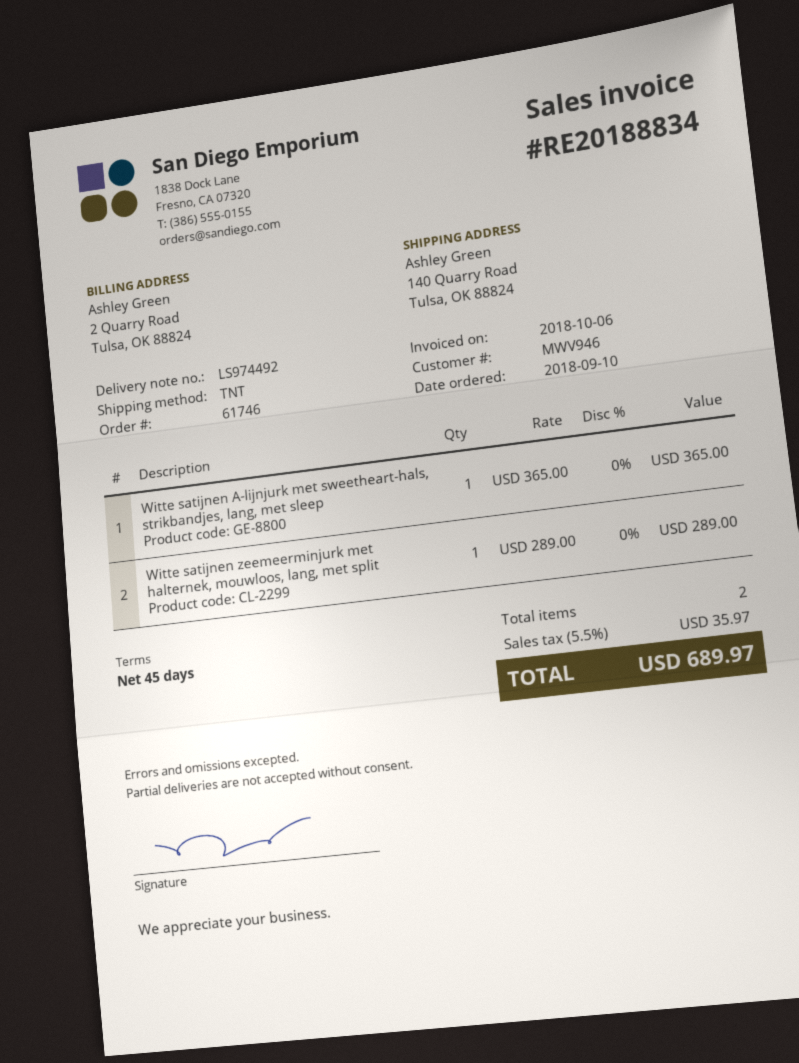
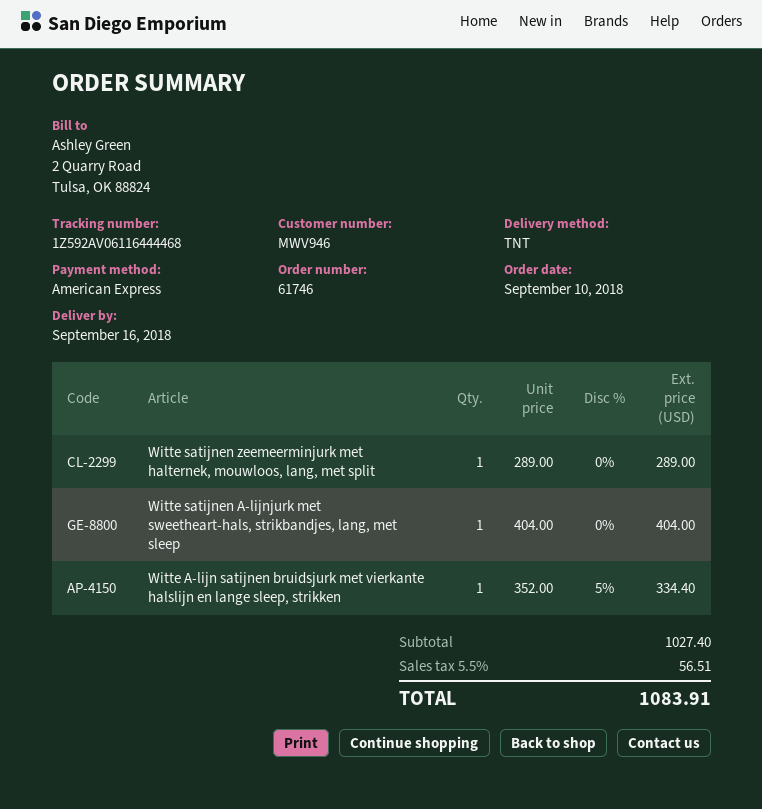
Witte satijnen A-lijnjurk met sweetheart-hals, strikbandjes, lang, met sleep: 1 x 365.00 = 365.00 -> 1 x 404.00 = 404.00
Witte A-lijn satijnen bruidsjurk met vierkante halslijn en lange sleep, strikken: none -> 1 x 352.00 - 5% = 334.40
tax: 5.5% = 35.97 -> 5.5% = 56.51
total: 689.97 -> 1083.91

